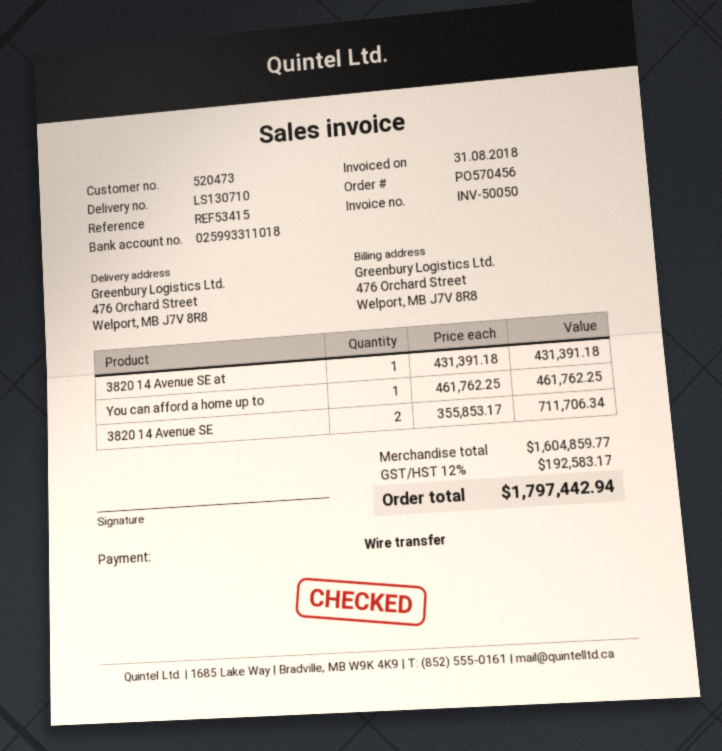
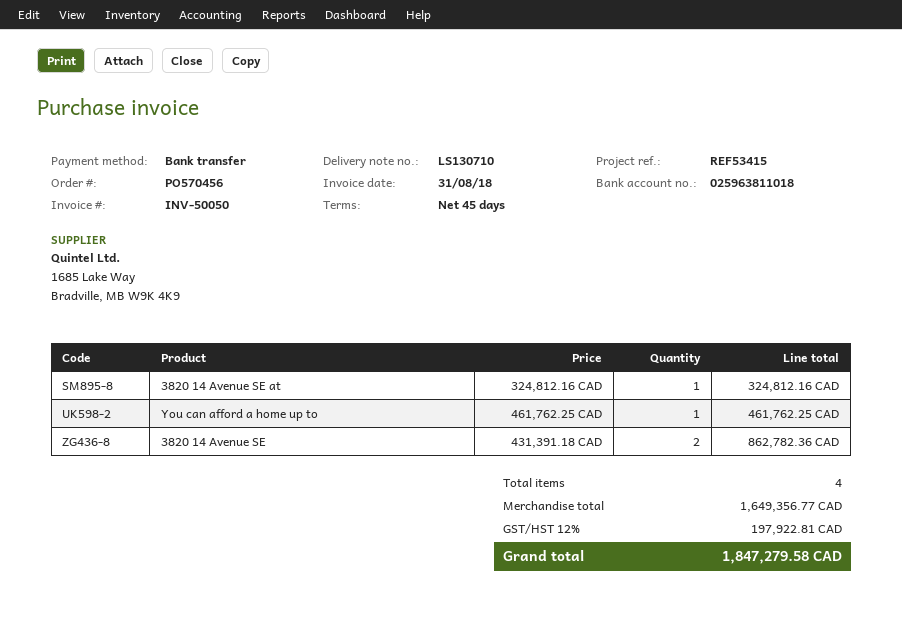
bank account: 025993311018 -> 025963811018
3820 14 Avenue SE at: 1 x 431391.18 = 431391.18 -> 1 x 324812.16 = 324812.16
3820 14 Avenue SE: 2 x 355853.17 = 711706.34 -> 2 x 431391.18 = 862782.36
subtotal: 1604859.77 -> 1649356.77
tax: 12% = 192583.17 -> 12% = 197922.81
total: 1797442.94 -> 1847279.58

